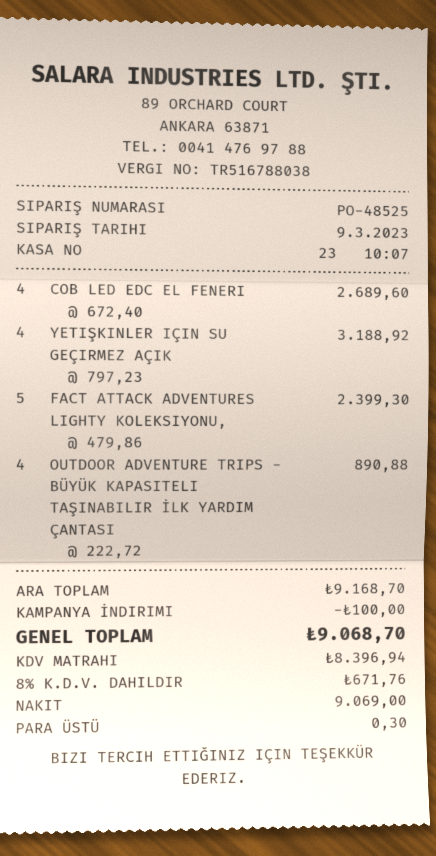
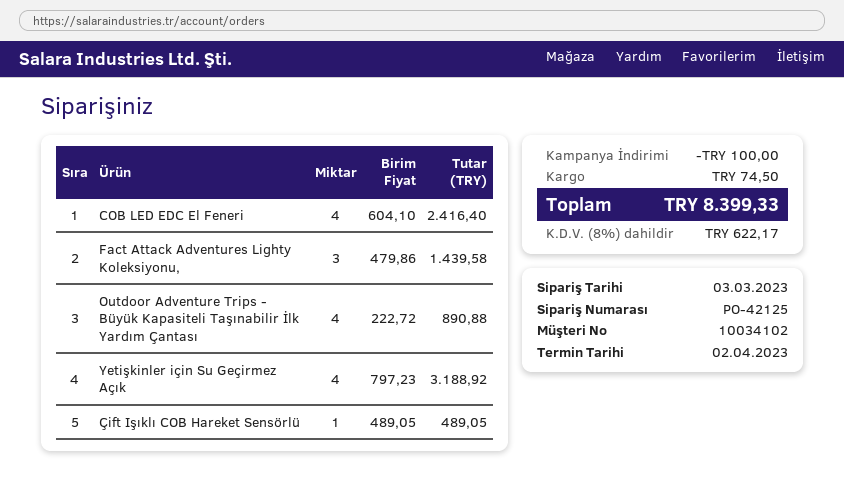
order number: PO-48525 -> PO-42125
order date: 2023-03-09 -> 2023-03-03
COB LED EDC EL FENERI: 4 x 672.40 = 2689.60 -> 4 x 604.10 = 2416.40
FACT ATTACK ADVENTURES LIGHTY KOLEKSIYONU,: 5 x 479.86 = 2399.30 -> 3 x 479.86 = 1439.58
Çift Işıklı COB Hareket Sensörlü: none -> 1 x 489.05 = 489.05
shipping: none -> 74.50
tax: 8% = 671.76 -> 8% = 622.17
total: 9068.70 -> 8399.33

